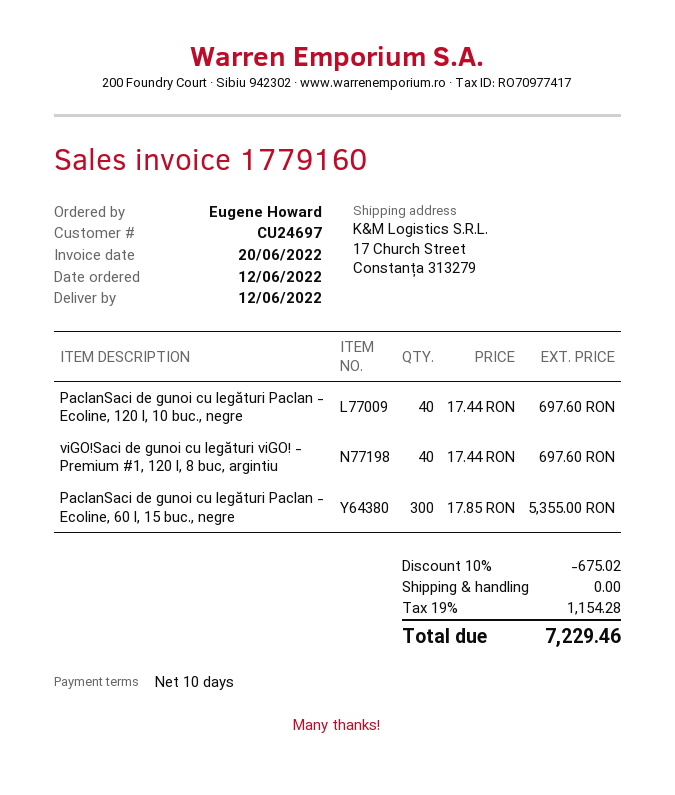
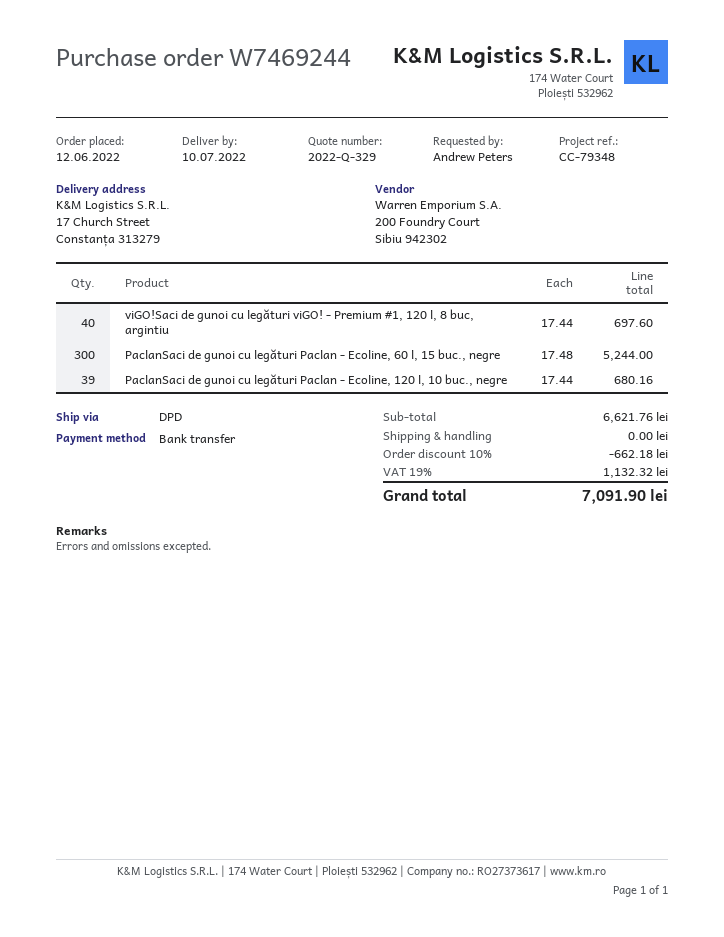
delivery date: 2022-06-12 -> 2022-07-10
ordered by: Eugene Howard -> Andrew Peters
PaclanSaci de gunoi cu legături Paclan - Ecoline, 120 l, 10 buc., negre: 40 x 17.44 = 697.60 -> 39 x 17.44 = 680.16
PaclanSaci de gunoi cu legături Paclan - Ecoline, 60 l, 15 buc., negre: 300 x 17.85 = 5355.00 -> 300 x 17.48 = 5244.00
discount: 10% = 675.02 -> 10% = 662.18
tax: 19% = 1154.28 -> 19% = 1132.32
total: 7229.46 -> 7091.90

